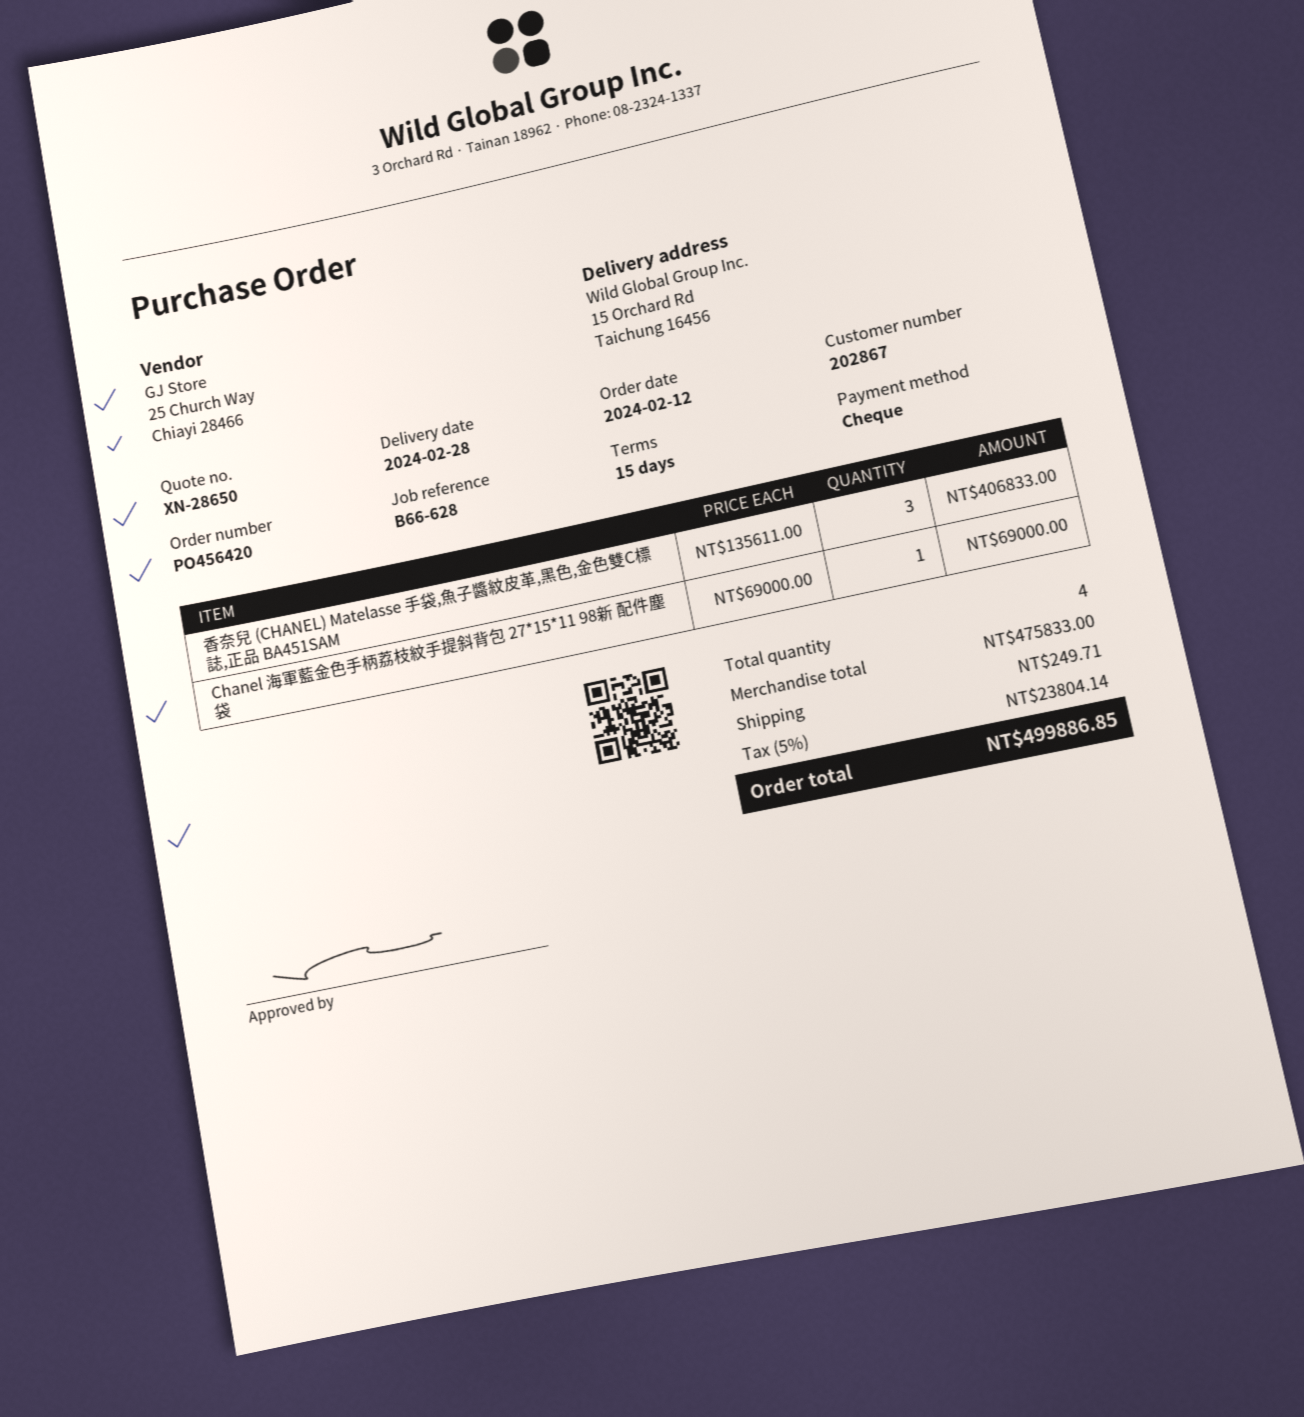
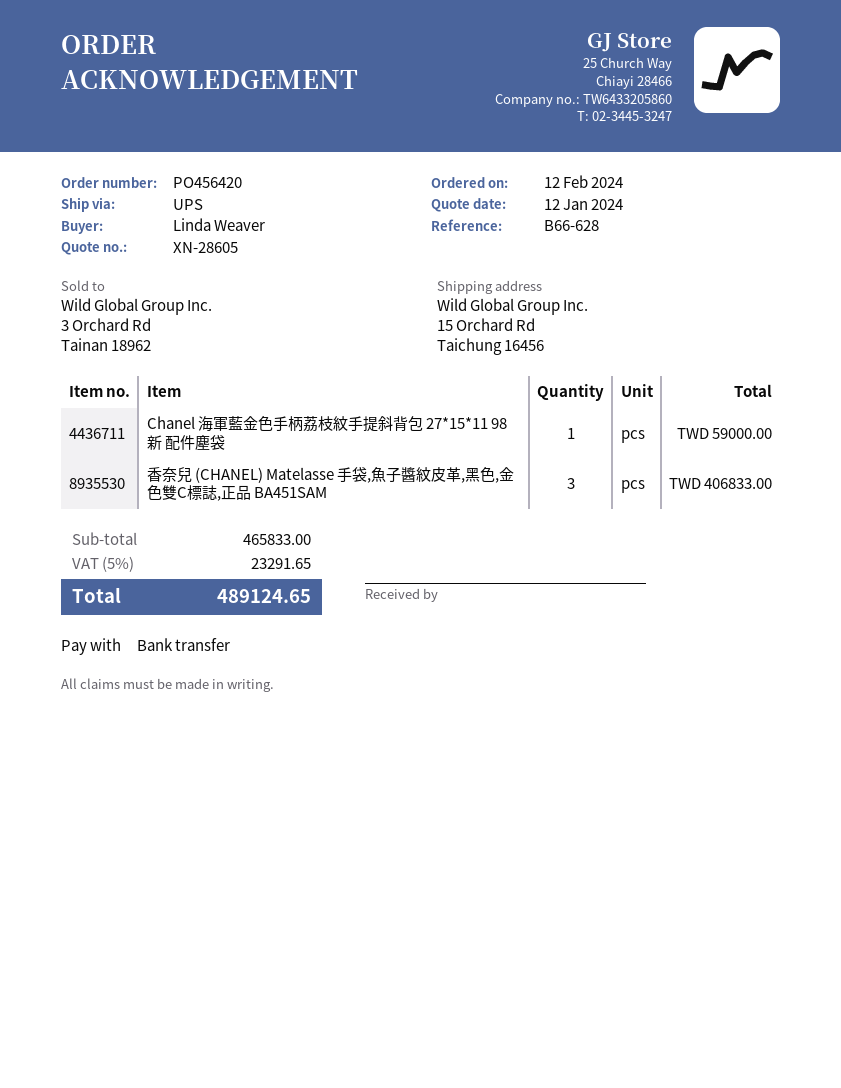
quote number: XN-28650 -> XN-28605
payment method: cheque -> bank transfer
Chanel 海軍藍金色手柄荔枝紋手提斜背包 27*15*11 98新 配件塵袋: 1 for 69000.00 -> 1 for 59000.00
subtotal: 475833.00 -> 465833.00
shipping: 249.71 -> none
tax: 5% = 23804.14 -> 5% = 23291.65
total: 499886.85 -> 489124.65

